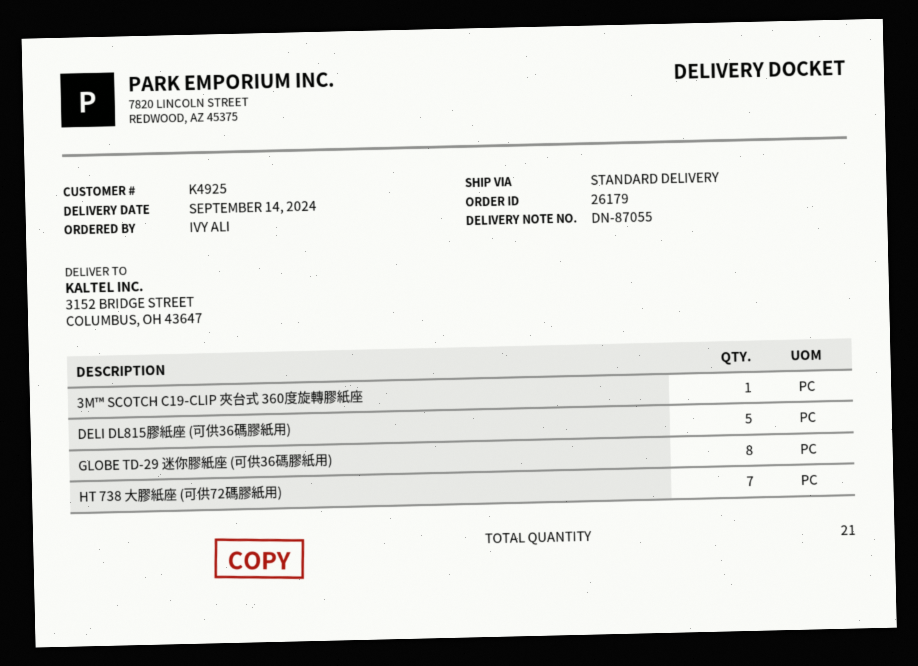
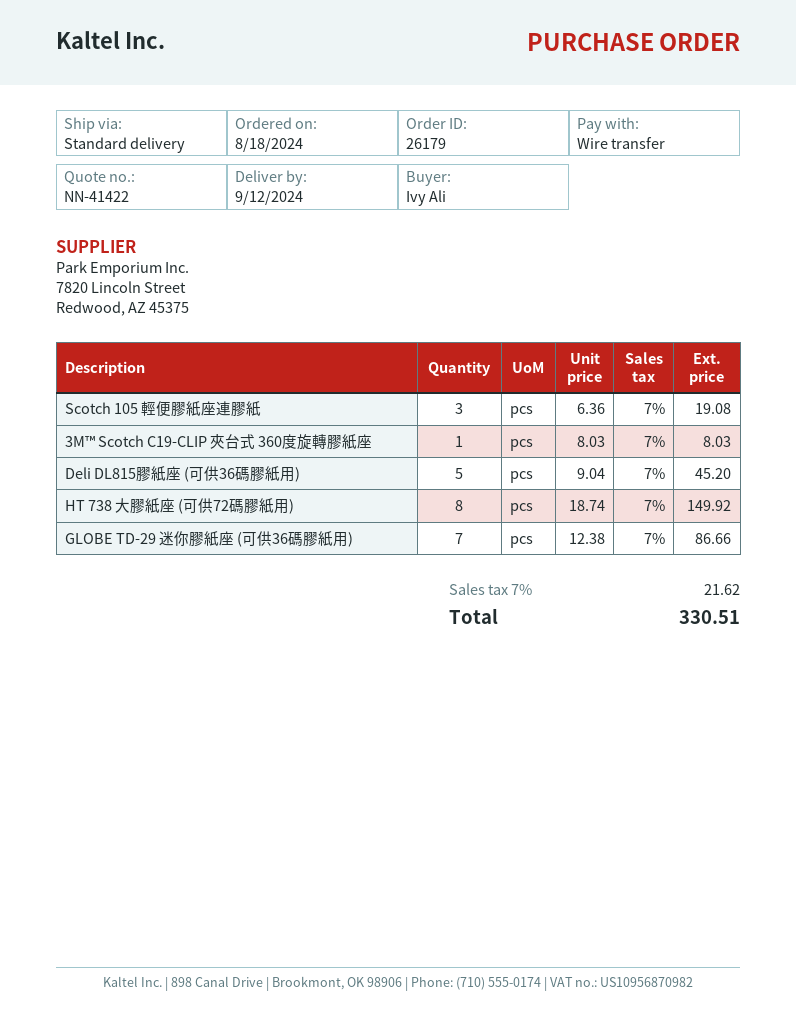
delivery date: 2024-09-14 -> 2024-09-12
GLOBE TD-29 迷你膠紙座 (可供36碼膠紙用): 8 -> 7
HT 738 大膠紙座 (可供72碼膠紙用): 7 -> 8
Scotch 105 輕便膠紙座連膠紙: none -> 3

